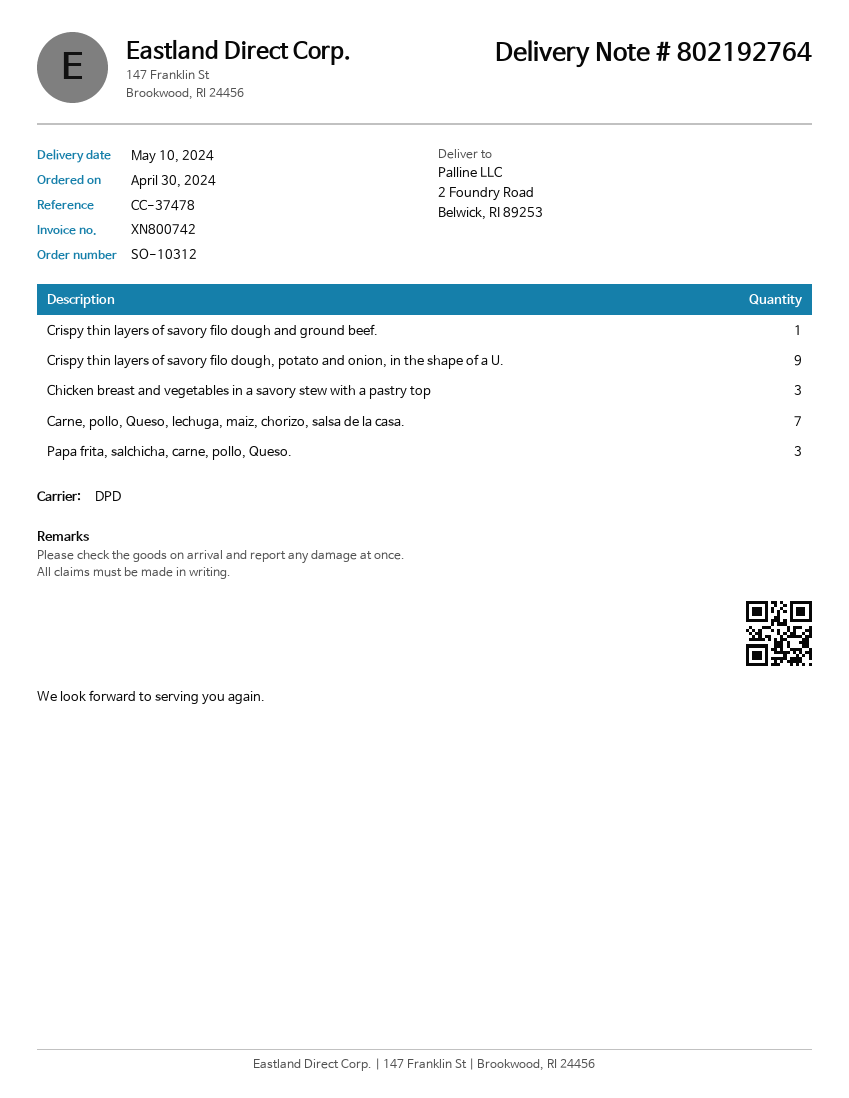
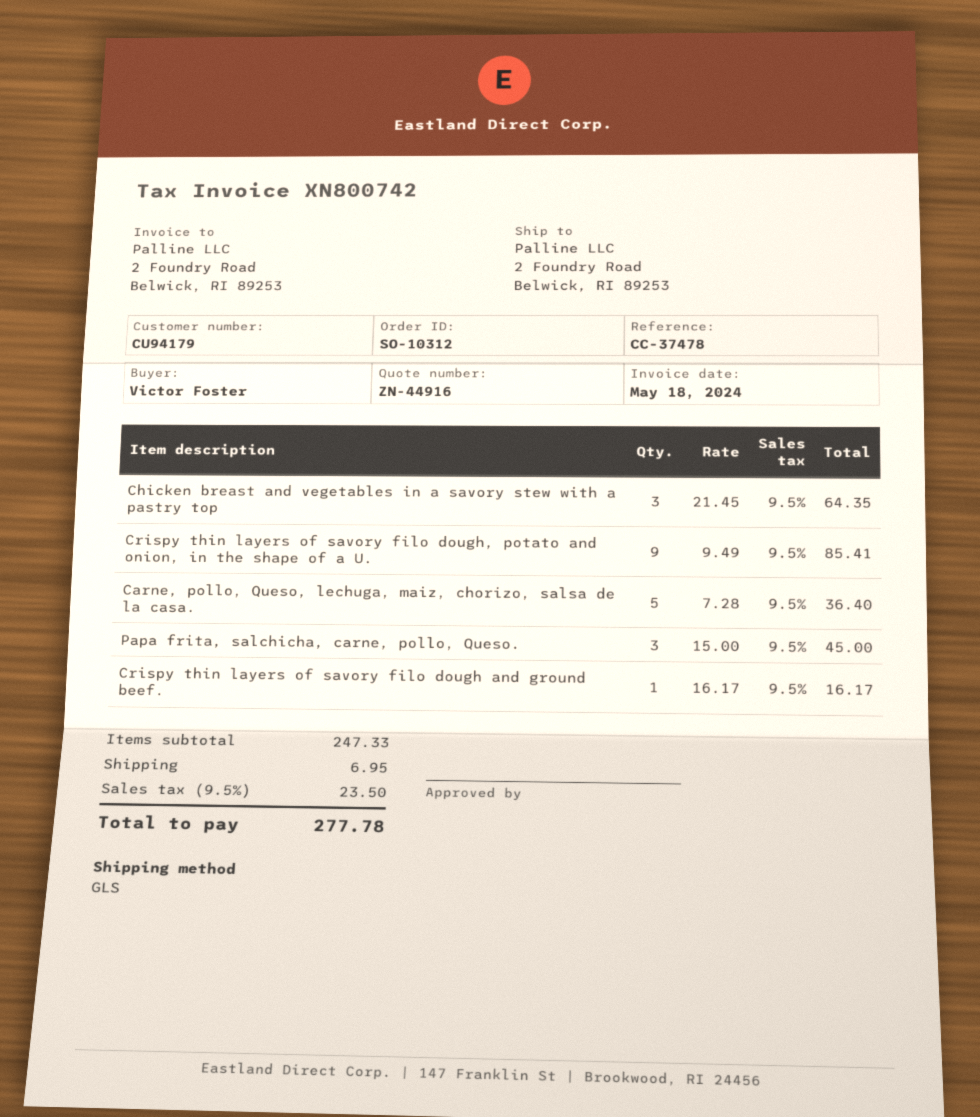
shipping method: DPD -> GLS
Carne, pollo, Queso, lechuga, maiz, chorizo, salsa de la casa.: 7 -> 5

